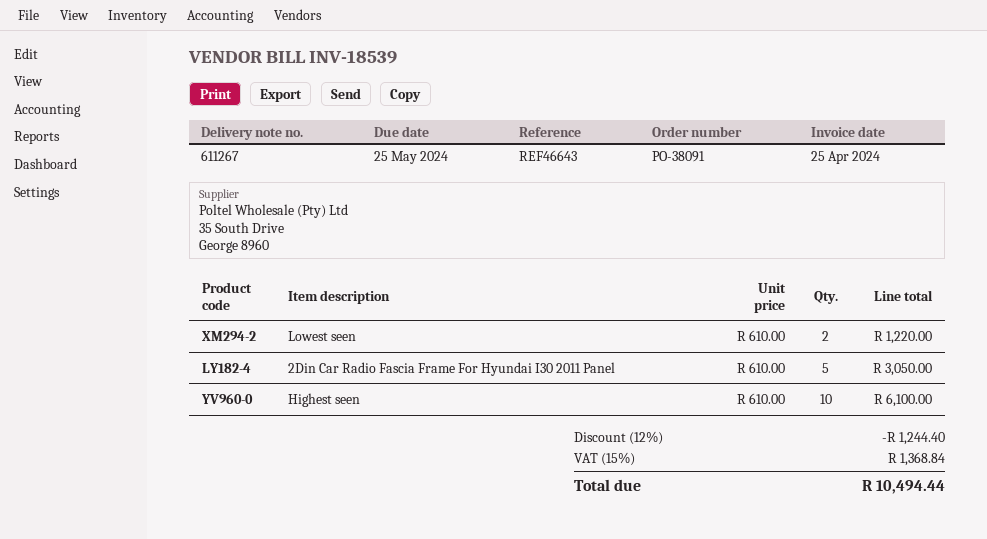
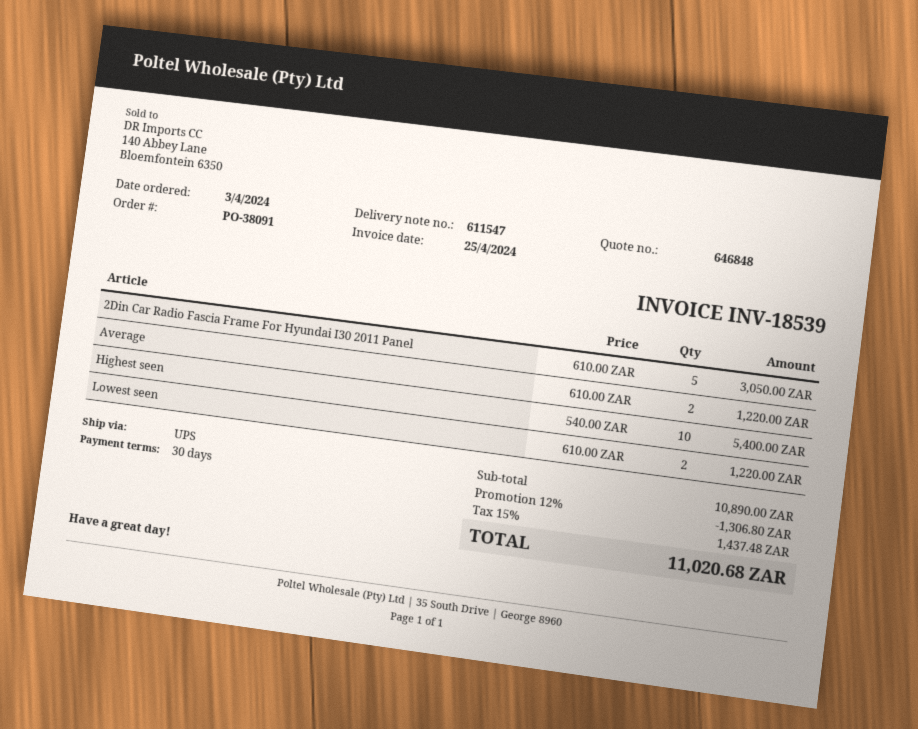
delivery note number: 611267 -> 611547
Highest seen: 10 x 610.00 = 6100.00 -> 10 x 540.00 = 5400.00
Average: none -> 2 x 610.00 = 1220.00
discount: 12% = 1244.40 -> 12% = 1306.80
tax: 15% = 1368.84 -> 15% = 1437.48
total: 10494.44 -> 11020.68

